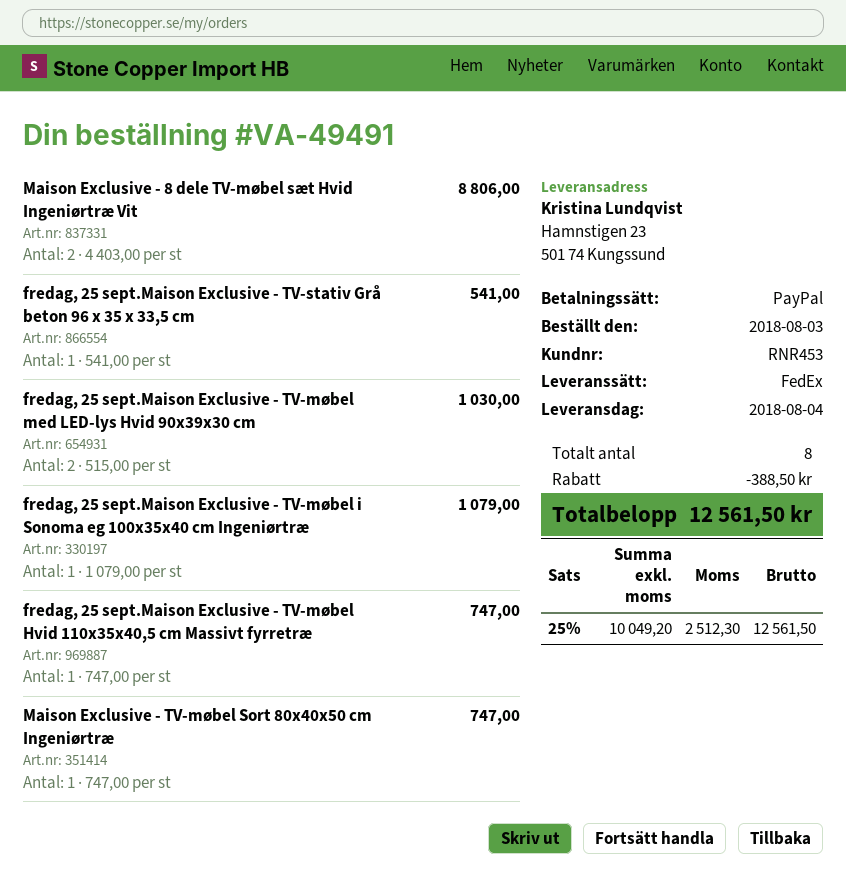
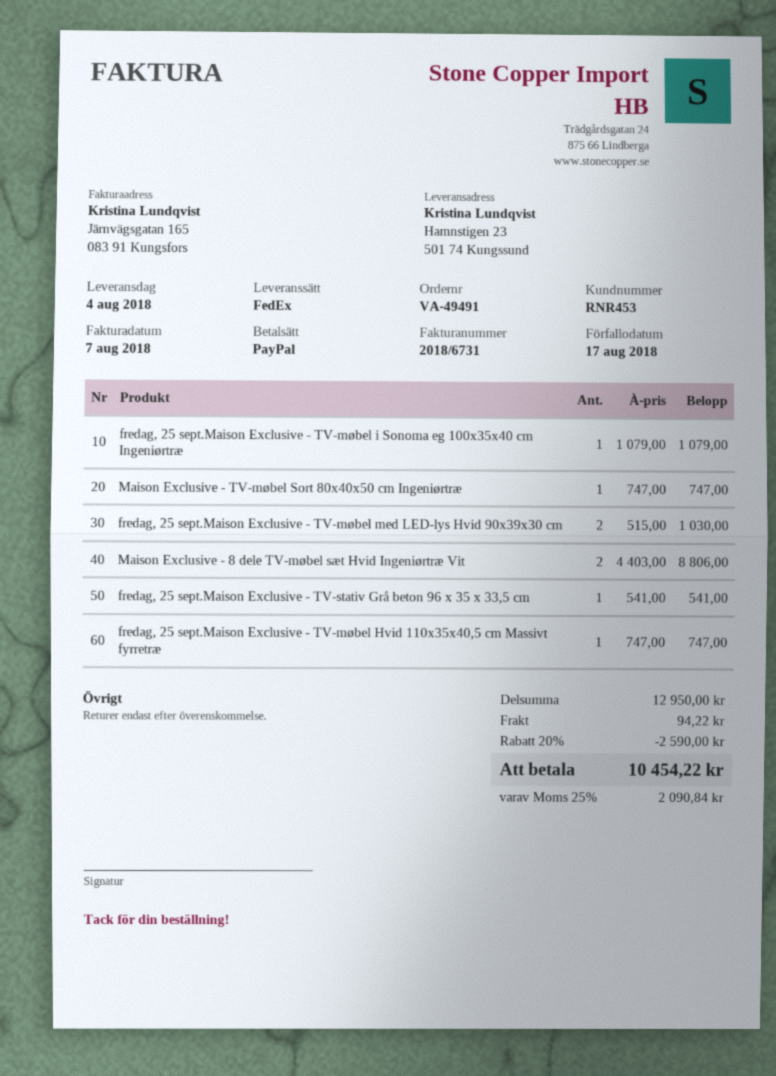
discount: 388.50 -> 2590.00
shipping: none -> 94.22
tax: 25% = 2512.30 -> 25% = 2090.84
total: 12561.50 -> 10454.22

